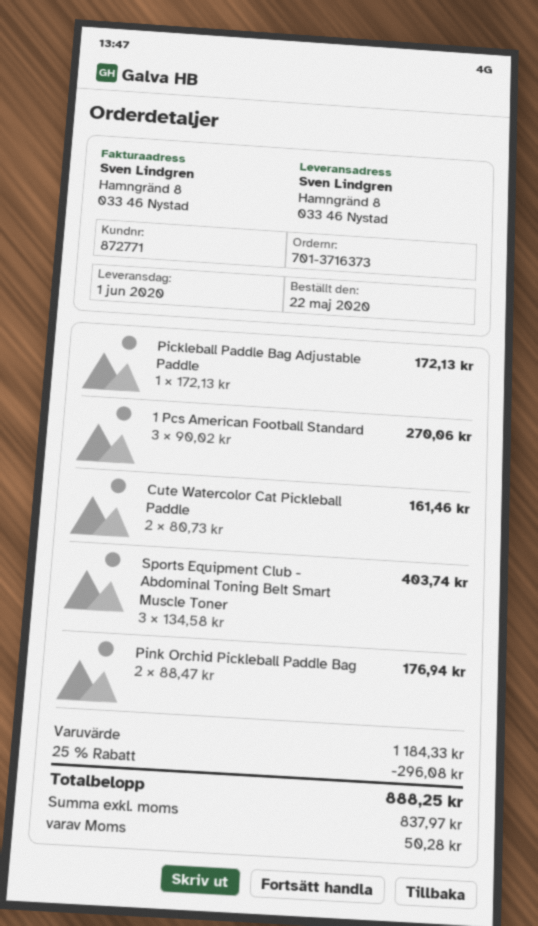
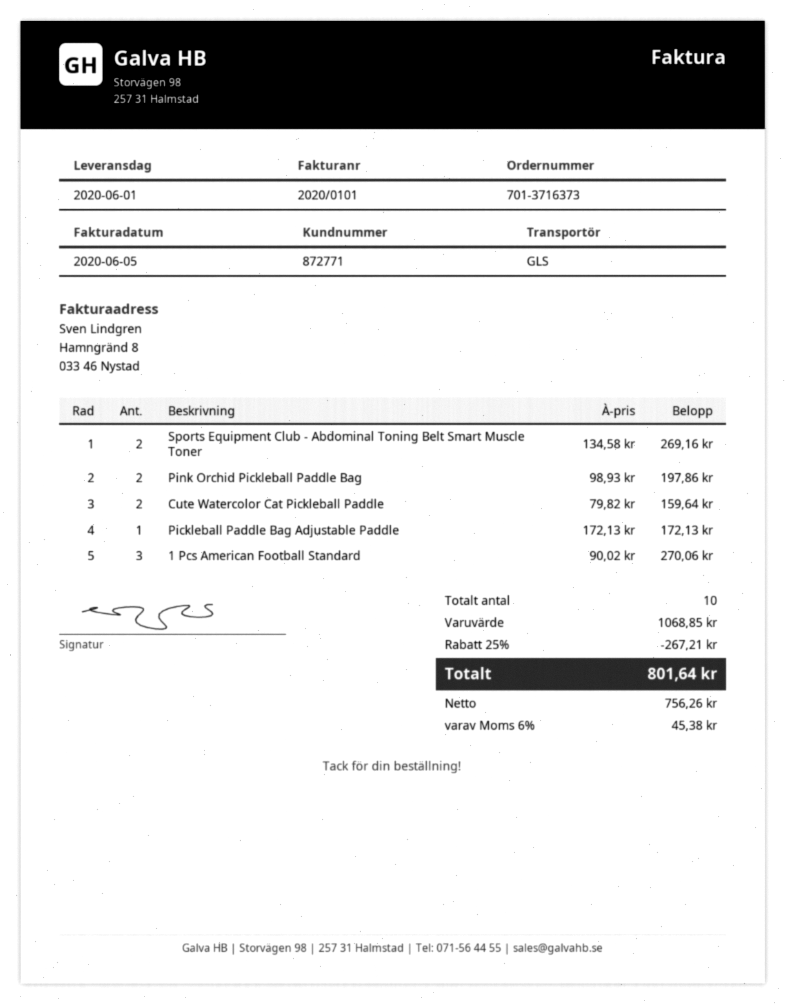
Cute Watercolor Cat Pickleball Paddle: 2 x 80.73 = 161.46 -> 2 x 79.82 = 159.64
Sports Equipment Club - Abdominal Toning Belt Smart Muscle Toner: 3 x 134.58 = 403.74 -> 2 x 134.58 = 269.16
Pink Orchid Pickleball Paddle Bag: 2 x 88.47 = 176.94 -> 2 x 98.93 = 197.86
subtotal: 1184.33 -> 1068.85
discount: 25% = 296.08 -> 25% = 267.21
net: 837.97 -> 756.26
tax: 50.28 -> 45.38
total: 888.25 -> 801.64

